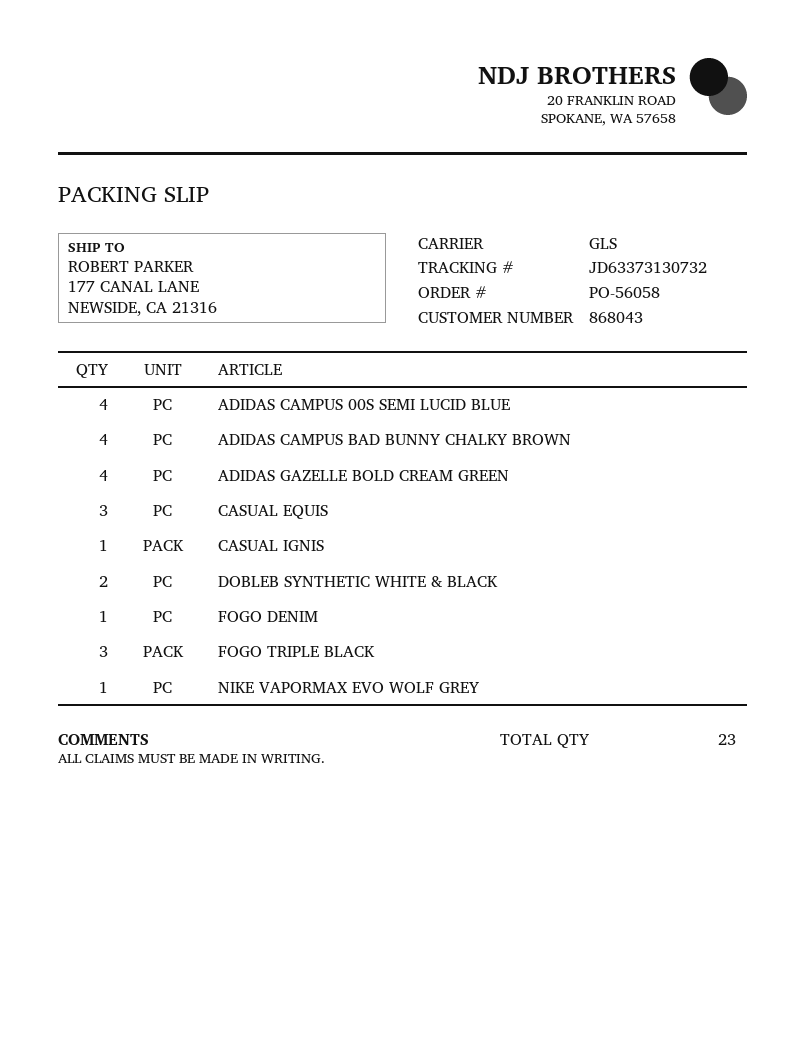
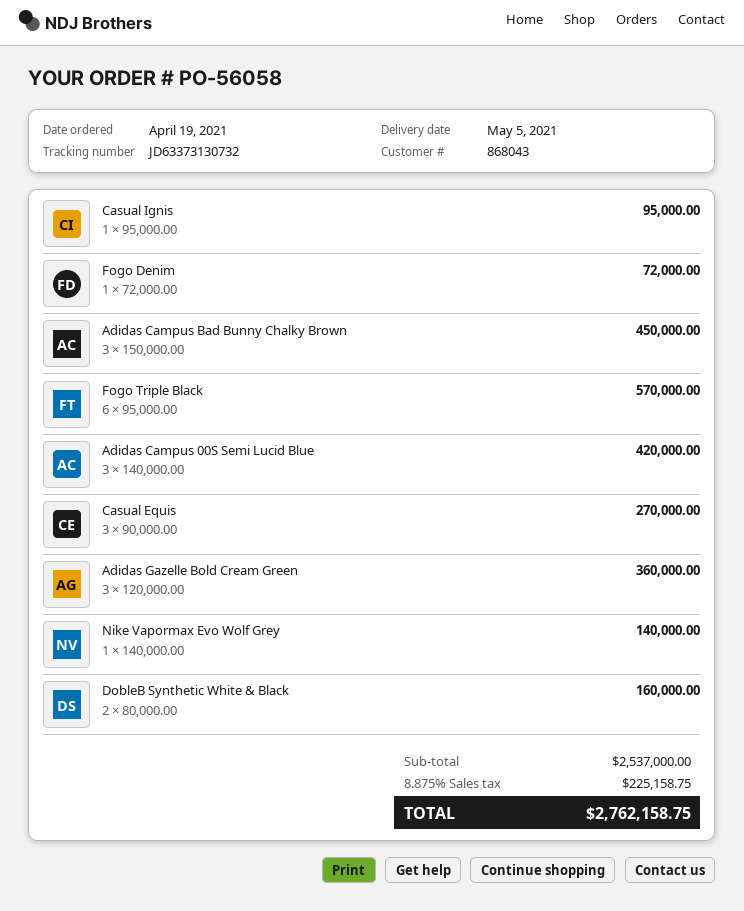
ADIDAS CAMPUS 00S SEMI LUCID BLUE: 4 -> 3
ADIDAS CAMPUS BAD BUNNY CHALKY BROWN: 4 -> 3
ADIDAS GAZELLE BOLD CREAM GREEN: 4 -> 3
FOGO TRIPLE BLACK: 3 -> 6

